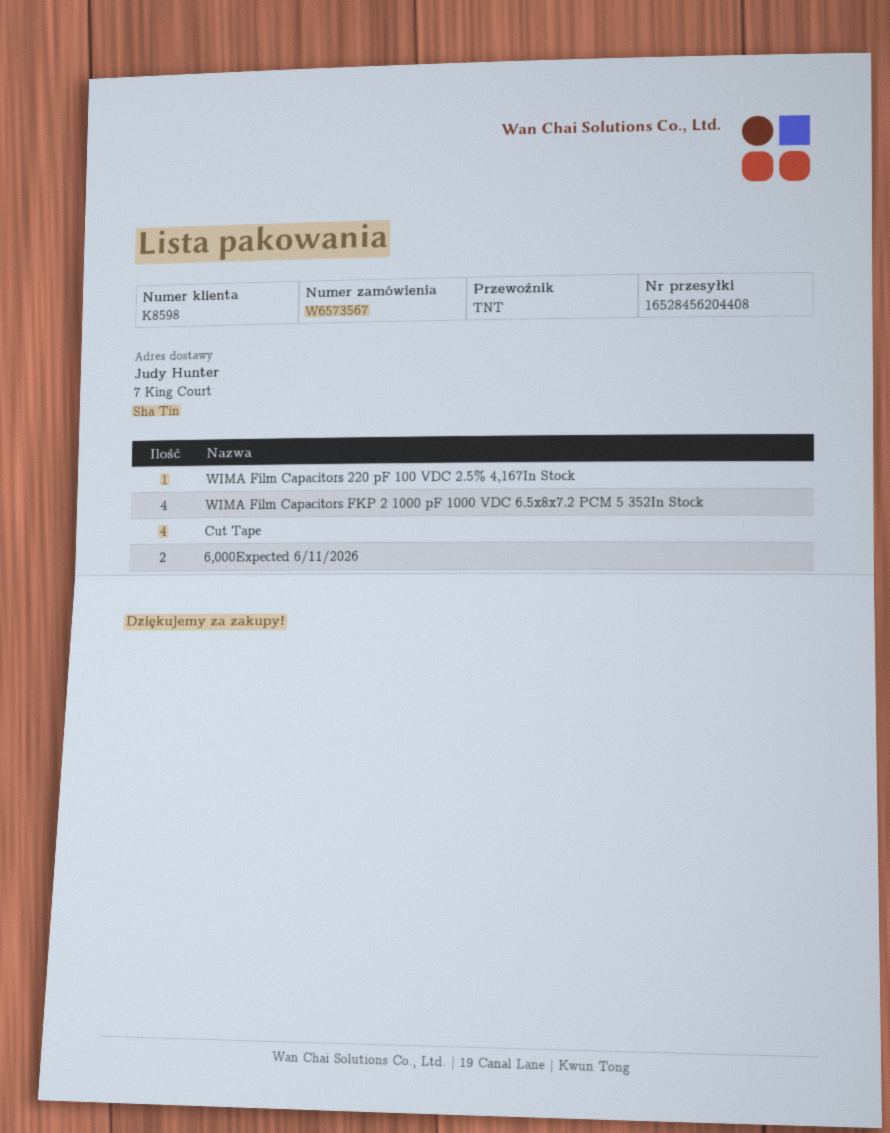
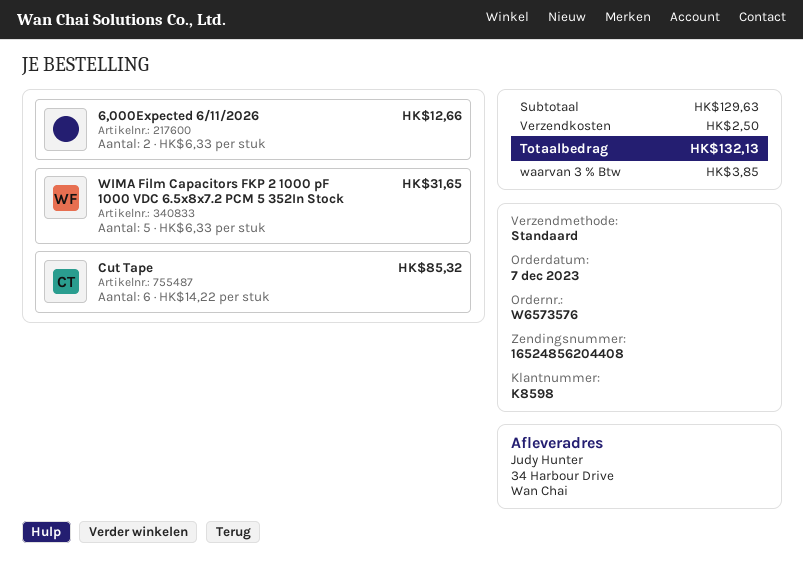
order number: W6573567 -> W6573576
shipping method: TNT -> standard
tracking number: 16528456204408 -> 16524856204408
ship to: 7 King Court, Sha Tin -> 34 Harbour Drive, Wan Chai
WIMA Film Capacitors 220 pF 100 VDC 2.5% 4,167In Stock: 1 -> none
WIMA Film Capacitors FKP 2 1000 pF 1000 VDC 6.5x8x7.2 PCM 5 352In Stock: 4 -> 5
Cut Tape: 4 -> 6

